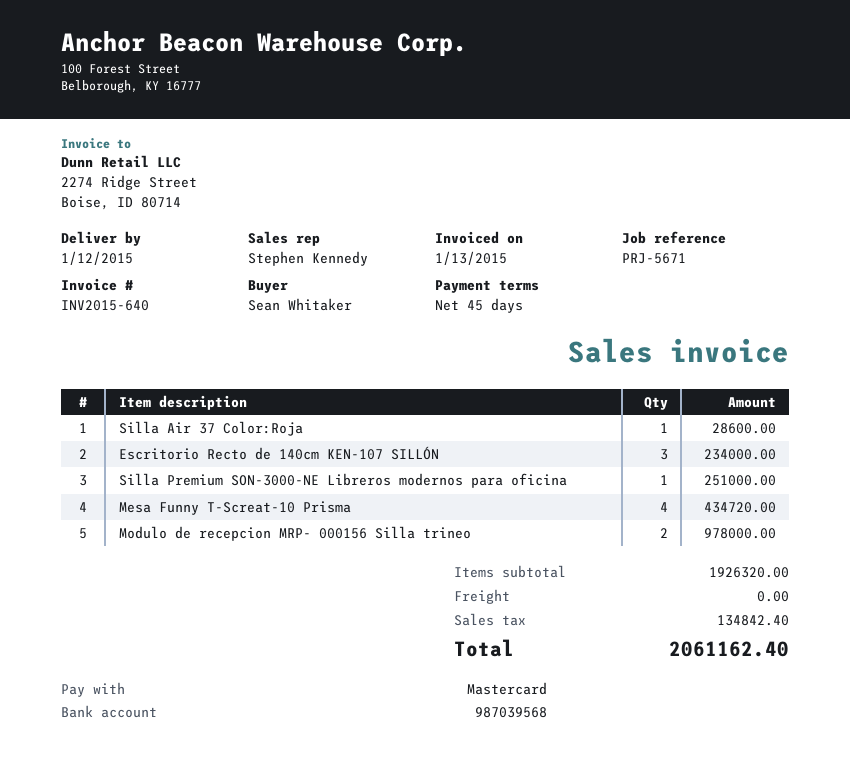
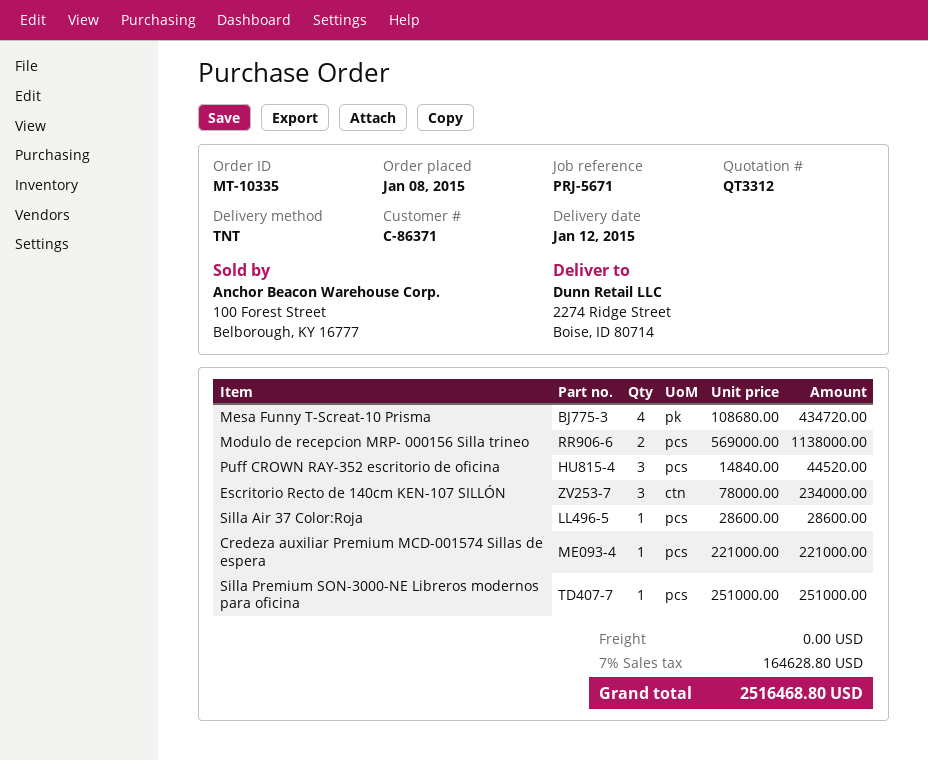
Modulo de recepcion MRP- 000156 Silla trineo: 2 for 978000.00 -> 2 for 1138000.00
Puff CROWN RAY-352 escritorio de oficina: none -> 3 for 44520.00
Credeza auxiliar Premium MCD-001574 Sillas de espera: none -> 1 for 221000.00
tax: 134842.40 -> 164628.80
total: 2061162.40 -> 2516468.80

